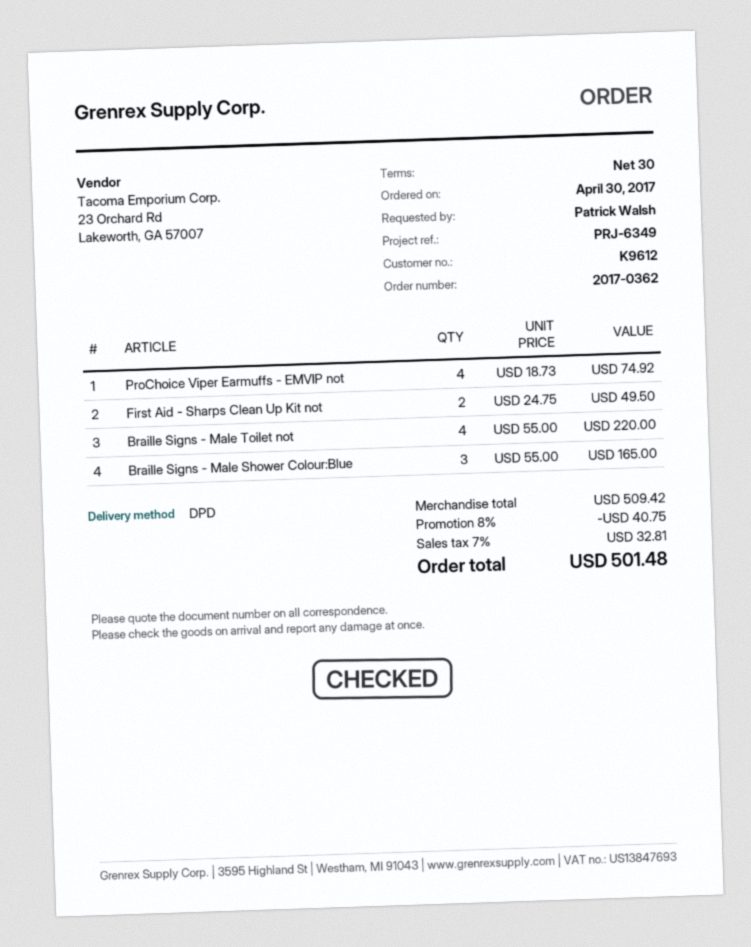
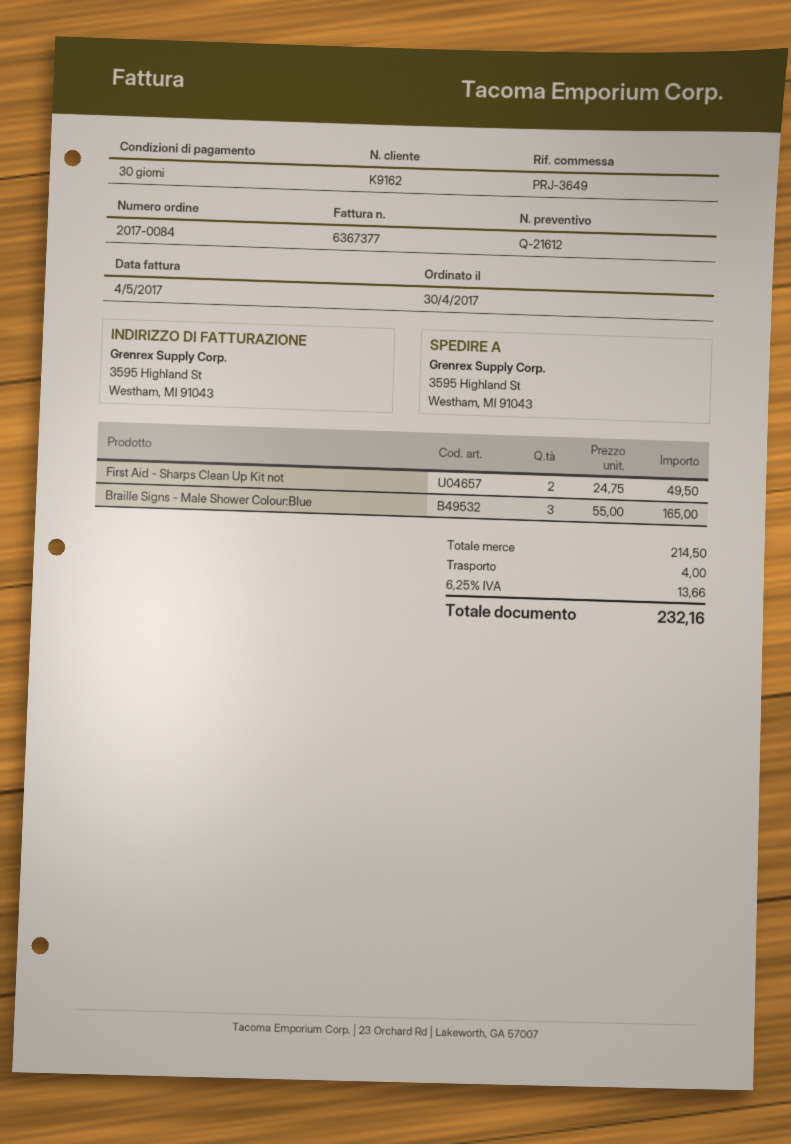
order number: 2017-0362 -> 2017-0084
customer number: K9612 -> K9162
reference: PRJ-6349 -> PRJ-3649
ProChoice Viper Earmuffs - EMVIP not: 4 x 18.73 = 74.92 -> none
Braille Signs - Male Toilet not: 4 x 55.00 = 220.00 -> none
subtotal: 509.42 -> 214.50
discount: 8% = 40.75 -> none
shipping: none -> 4.00
tax: 7% = 32.81 -> 6.25% = 13.66
total: 501.48 -> 232.16

